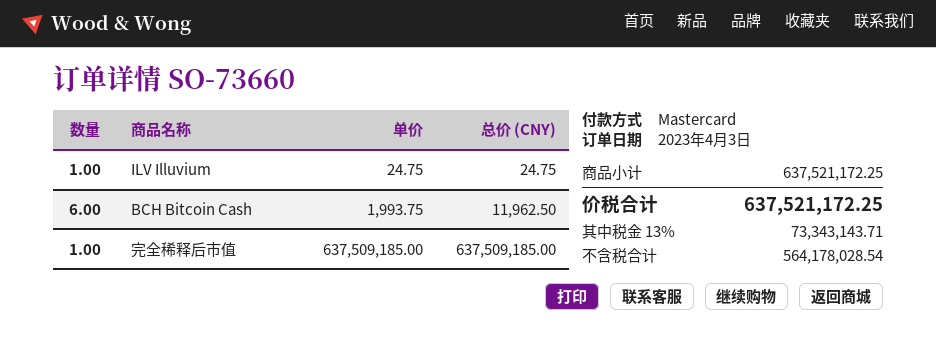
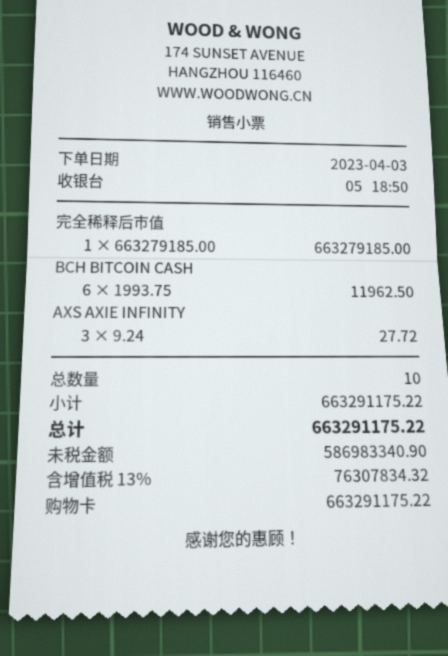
payment method: Mastercard -> gift card
ILV Illuvium: 1 x 24.75 = 24.75 -> none
完全稀释后市值: 1 x 637509185.00 = 637509185.00 -> 1 x 663279185.00 = 663279185.00
AXS AXIE INFINITY: none -> 3 x 9.24 = 27.72
subtotal: 637521172.25 -> 663291175.22
net: 564178028.54 -> 586983340.90
tax: 13% = 73343143.71 -> 13% = 76307834.32
total: 637521172.25 -> 663291175.22

